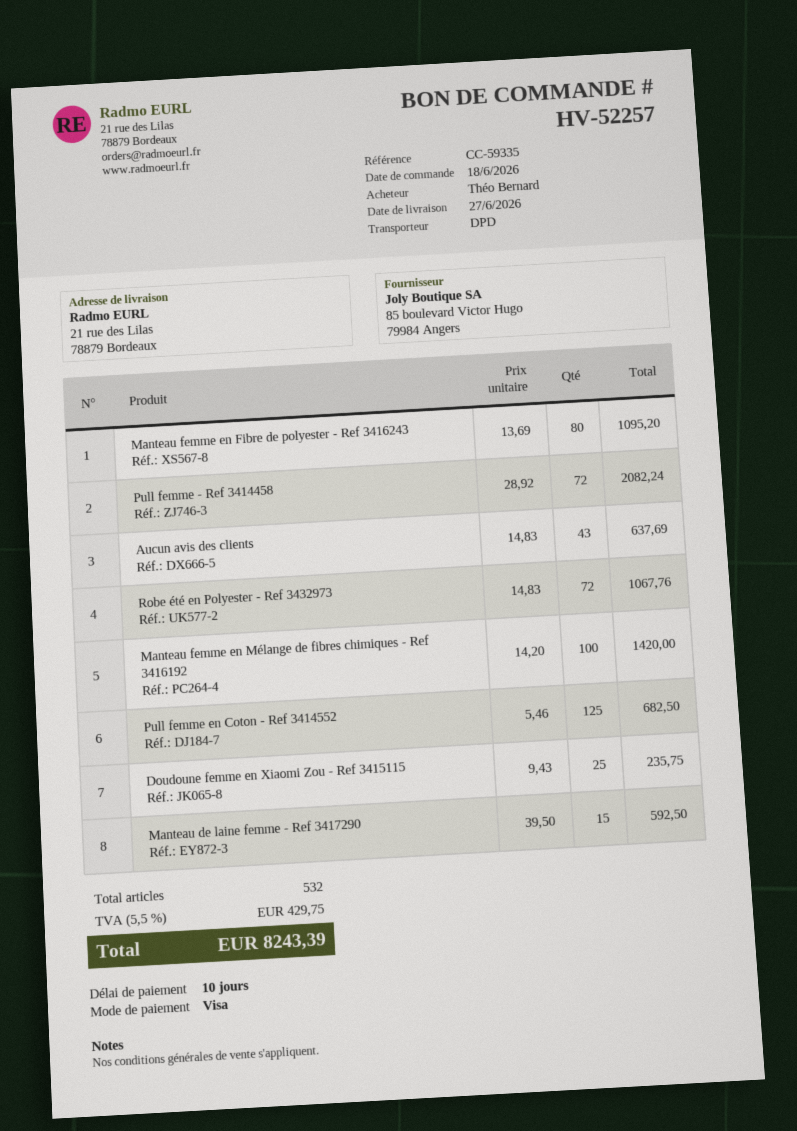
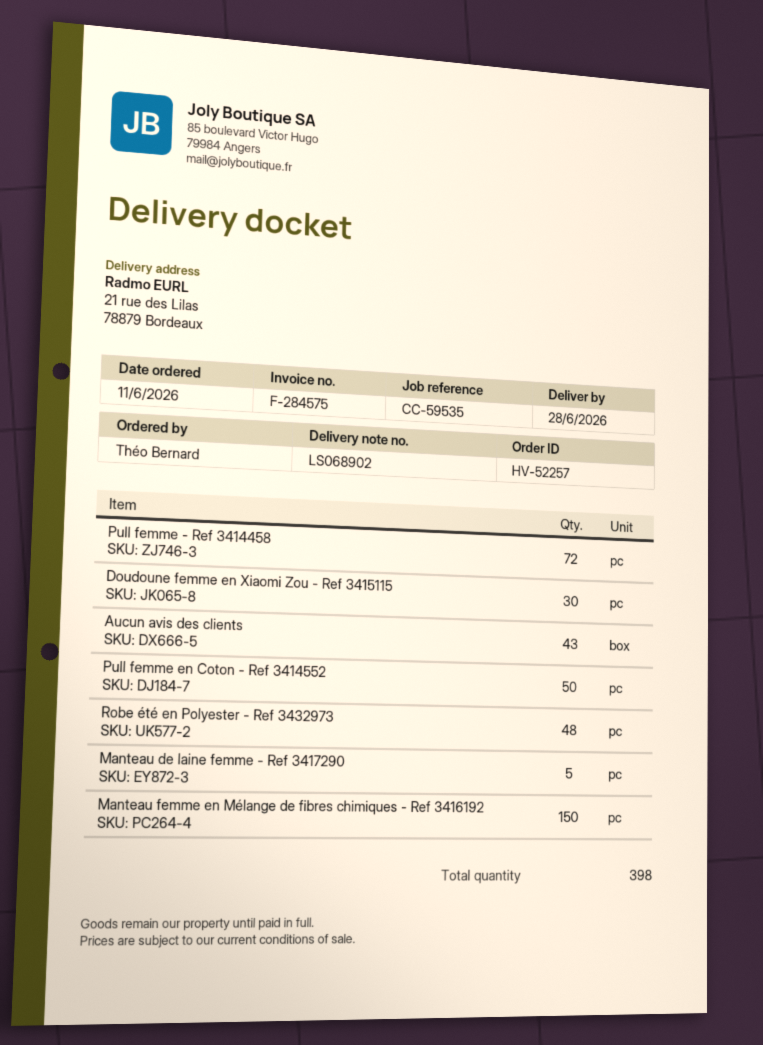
order date: 2026-06-18 -> 2026-06-11
delivery date: 2026-06-27 -> 2026-06-28
reference: CC-59335 -> CC-59535
Manteau femme en Fibre de polyester - Ref 3416243: 80 -> none
Robe été en Polyester - Ref 3432973: 72 -> 48
Manteau femme en Mélange de fibres chimiques - Ref 3416192: 100 -> 150
Pull femme en Coton - Ref 3414552: 125 -> 50
Doudoune femme en Xiaomi Zou - Ref 3415115: 25 -> 30
Manteau de laine femme - Ref 3417290: 15 -> 5
total quantity: 532 -> 398

